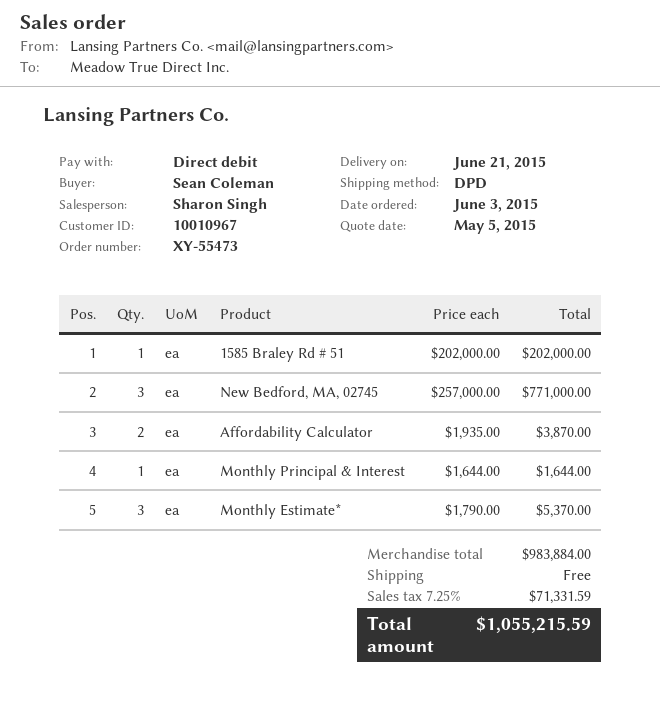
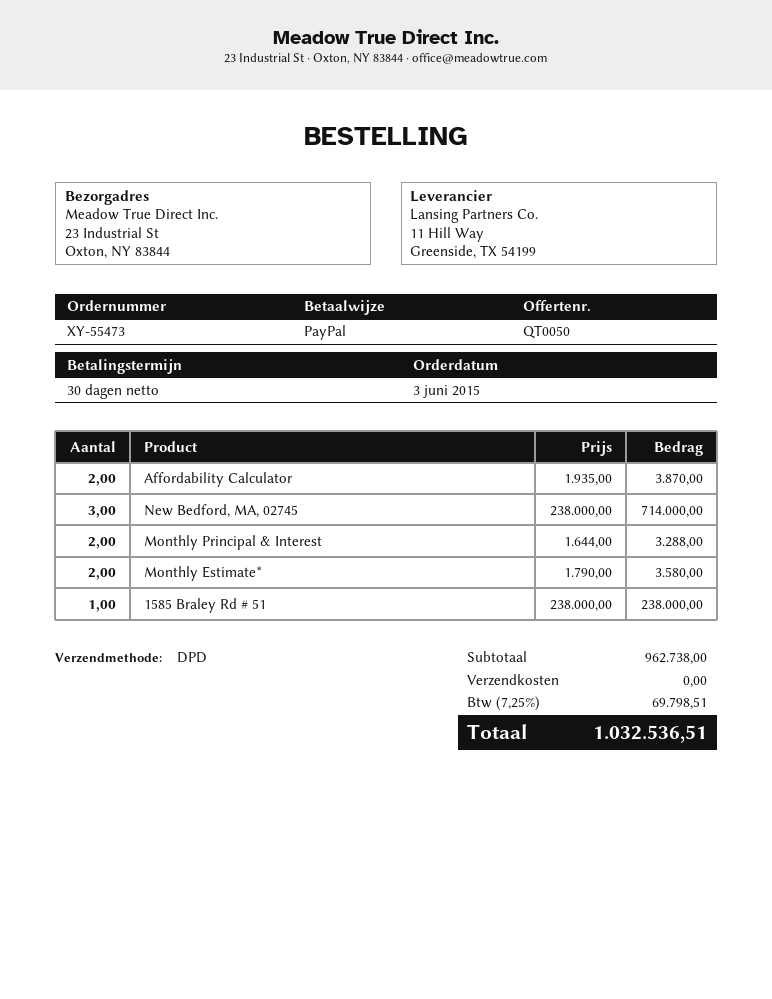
payment method: direct debit -> PayPal
1585 Braley Rd # 51: 1 x 202000.00 = 202000.00 -> 1 x 238000.00 = 238000.00
New Bedford, MA, 02745: 3 x 257000.00 = 771000.00 -> 3 x 238000.00 = 714000.00
Monthly Principal & Interest: 1 x 1644.00 = 1644.00 -> 2 x 1644.00 = 3288.00
Monthly Estimate*: 3 x 1790.00 = 5370.00 -> 2 x 1790.00 = 3580.00
subtotal: 983884.00 -> 962738.00
tax: 7.25% = 71331.59 -> 7.25% = 69798.51
total: 1055215.59 -> 1032536.51

